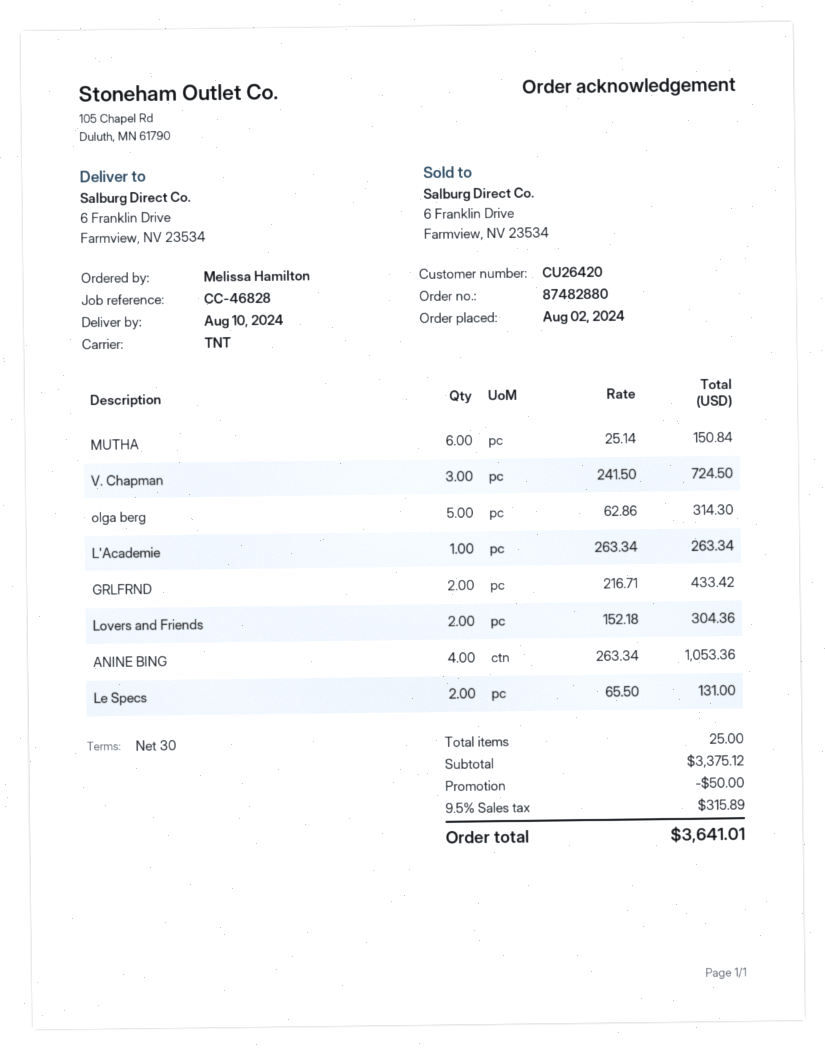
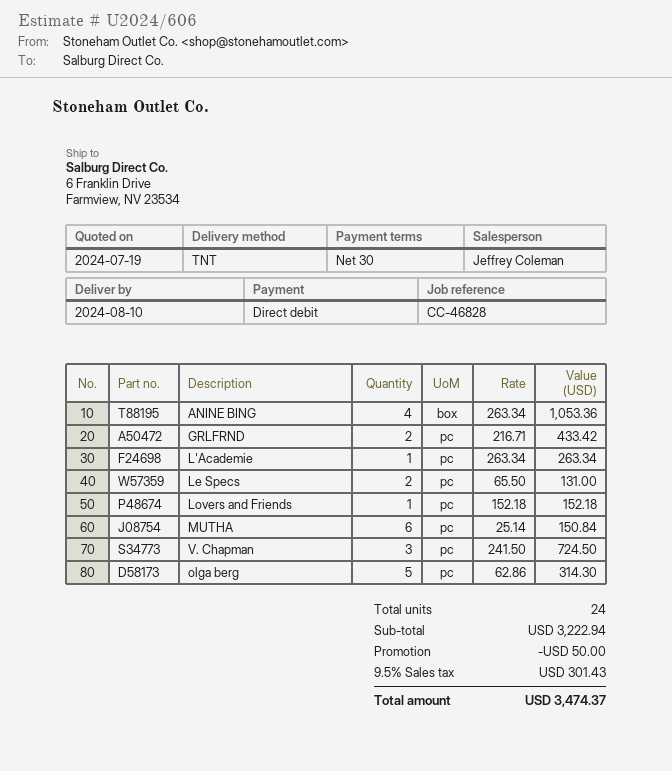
Lovers and Friends: 2 x 152.18 = 304.36 -> 1 x 152.18 = 152.18
total quantity: 25 -> 24
subtotal: 3375.12 -> 3222.94
tax: 9.5% = 315.89 -> 9.5% = 301.43
total: 3641.01 -> 3474.37

